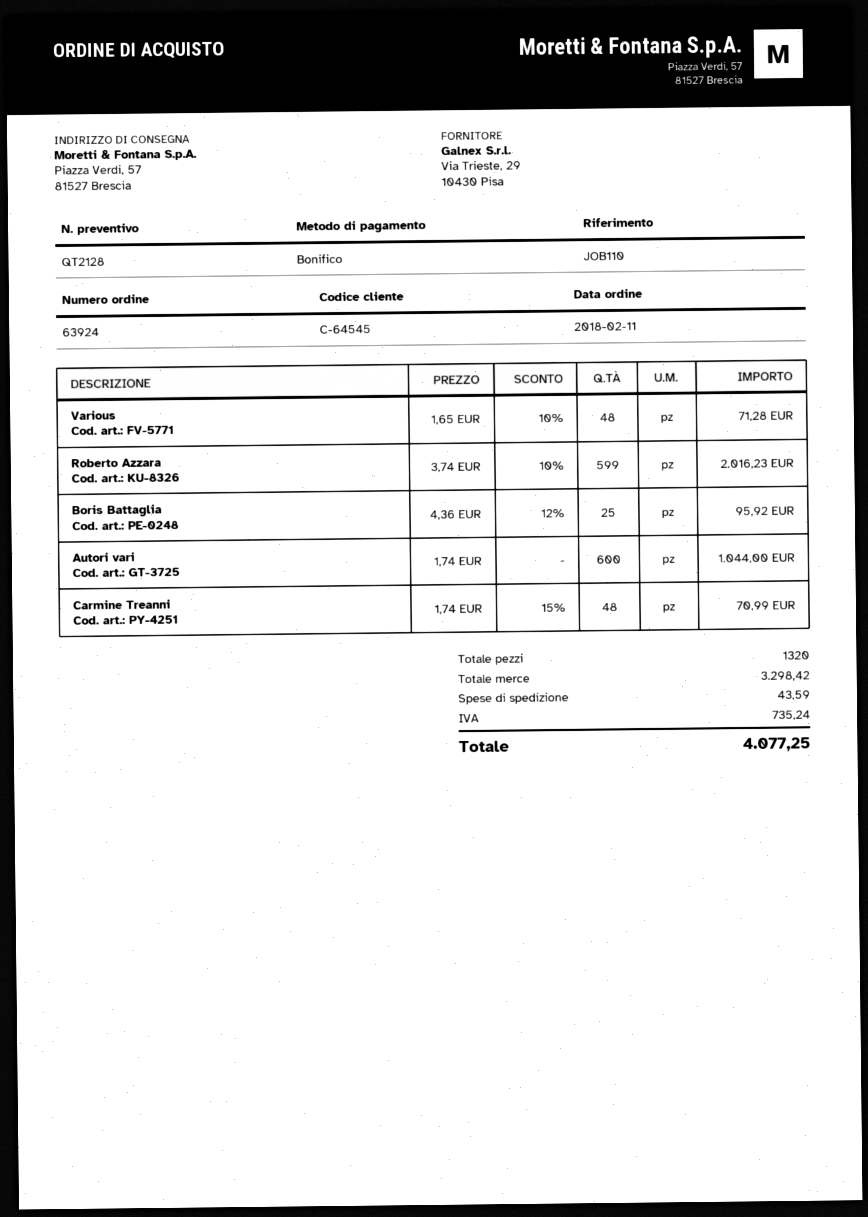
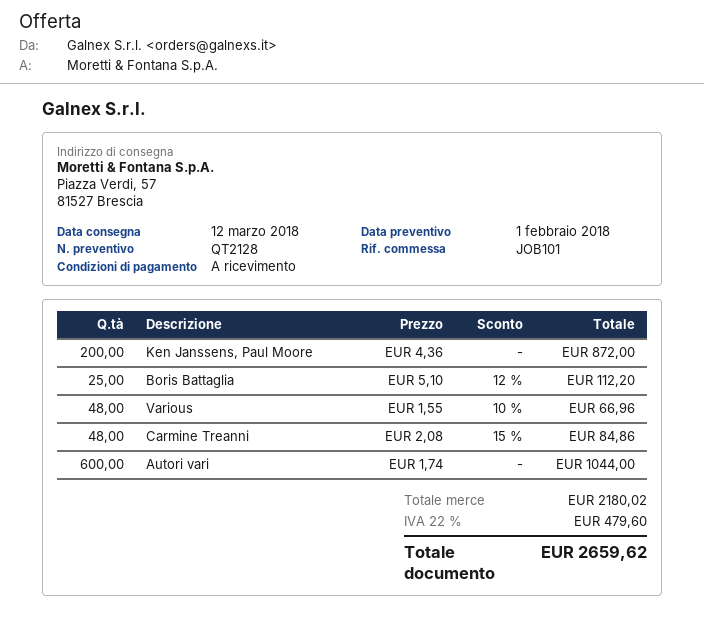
reference: JOB110 -> JOB101
Various: 48 x 1.65 - 10% = 71.28 -> 48 x 1.55 - 10% = 66.96
Roberto Azzara: 599 x 3.74 - 10% = 2016.23 -> none
Boris Battaglia: 25 x 4.36 - 12% = 95.92 -> 25 x 5.10 - 12% = 112.20
Carmine Treanni: 48 x 1.74 - 15% = 70.99 -> 48 x 2.08 - 15% = 84.86
Ken Janssens, Paul Moore: none -> 200 x 4.36 = 872.00
subtotal: 3298.42 -> 2180.02
shipping: 43.59 -> none
tax: 735.24 -> 479.60
total: 4077.25 -> 2659.62

